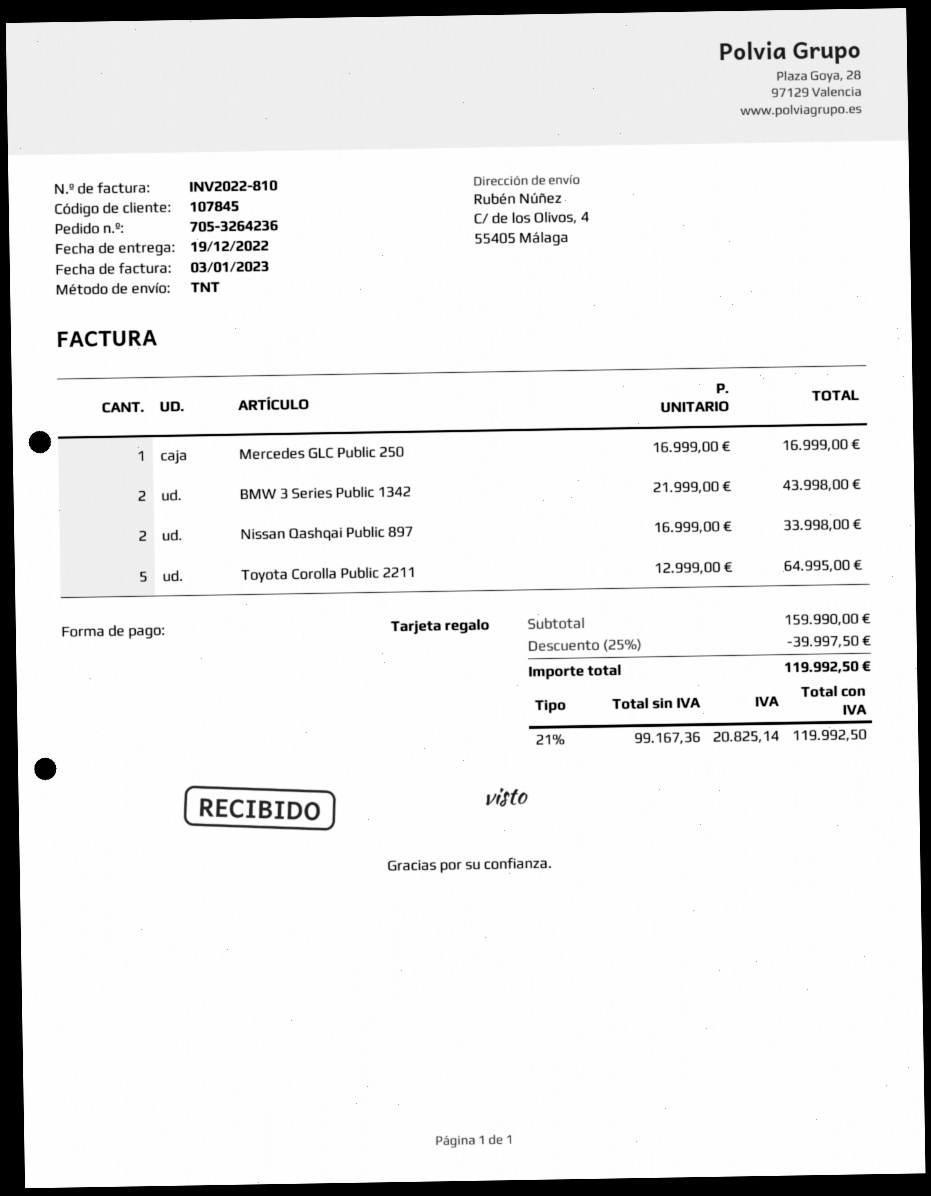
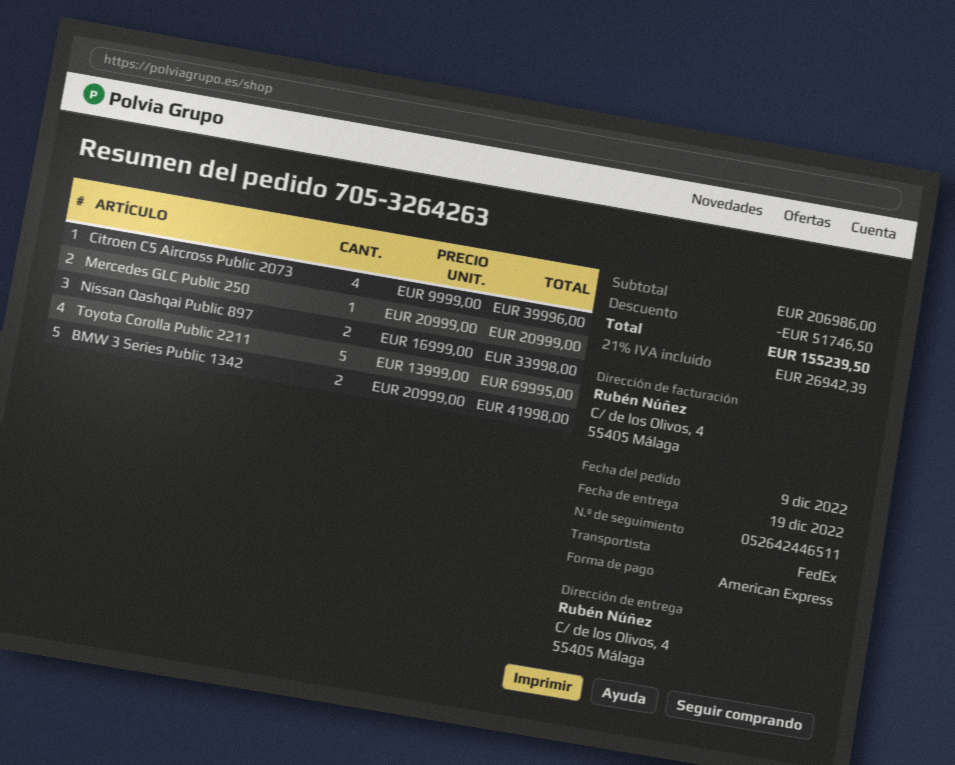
order number: 705-3264236 -> 705-3264263
payment method: gift card -> American Express
shipping method: TNT -> FedEx
Mercedes GLC Public 250: 1 x 16999.00 = 16999.00 -> 1 x 20999.00 = 20999.00
BMW 3 Series Public 1342: 2 x 21999.00 = 43998.00 -> 2 x 20999.00 = 41998.00
Toyota Corolla Public 2211: 5 x 12999.00 = 64995.00 -> 5 x 13999.00 = 69995.00
Citroen C5 Aircross Public 2073: none -> 4 x 9999.00 = 39996.00
subtotal: 159990.00 -> 206986.00
discount: 39997.50 -> 51746.50
tax: 21% = 20825.14 -> 21% = 26942.39
total: 119992.50 -> 155239.50

